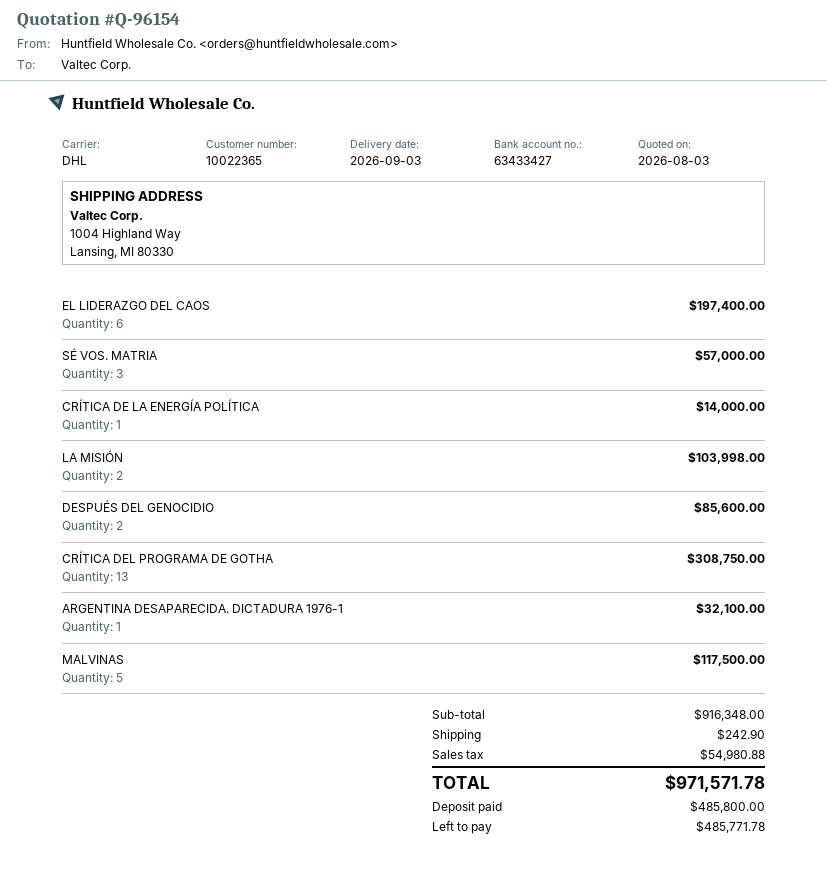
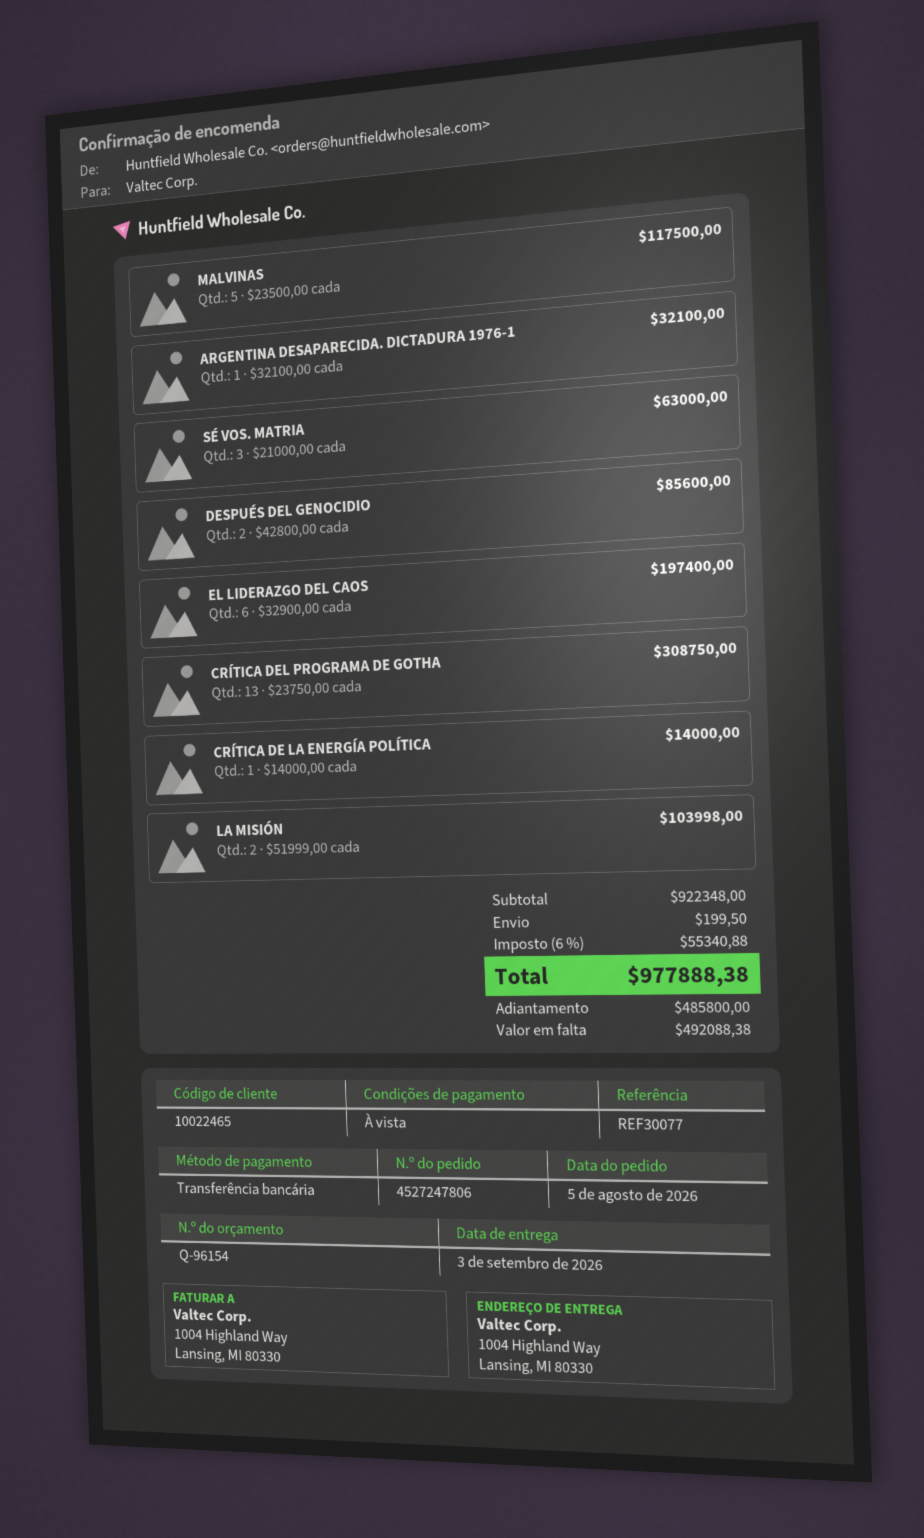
customer number: 10022365 -> 10022465
SÉ VOS. MATRIA: 3 for 57000.00 -> 3 for 63000.00
subtotal: 916348.00 -> 922348.00
shipping: 242.90 -> 199.50
tax: 54980.88 -> 55340.88
total: 971571.78 -> 977888.38
balance: 485771.78 -> 492088.38

